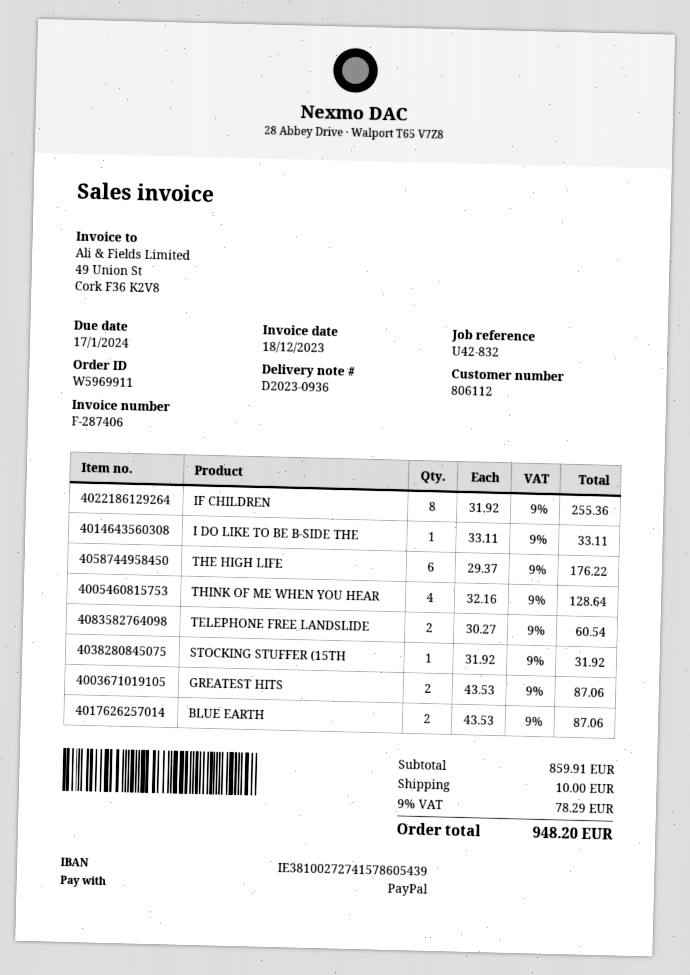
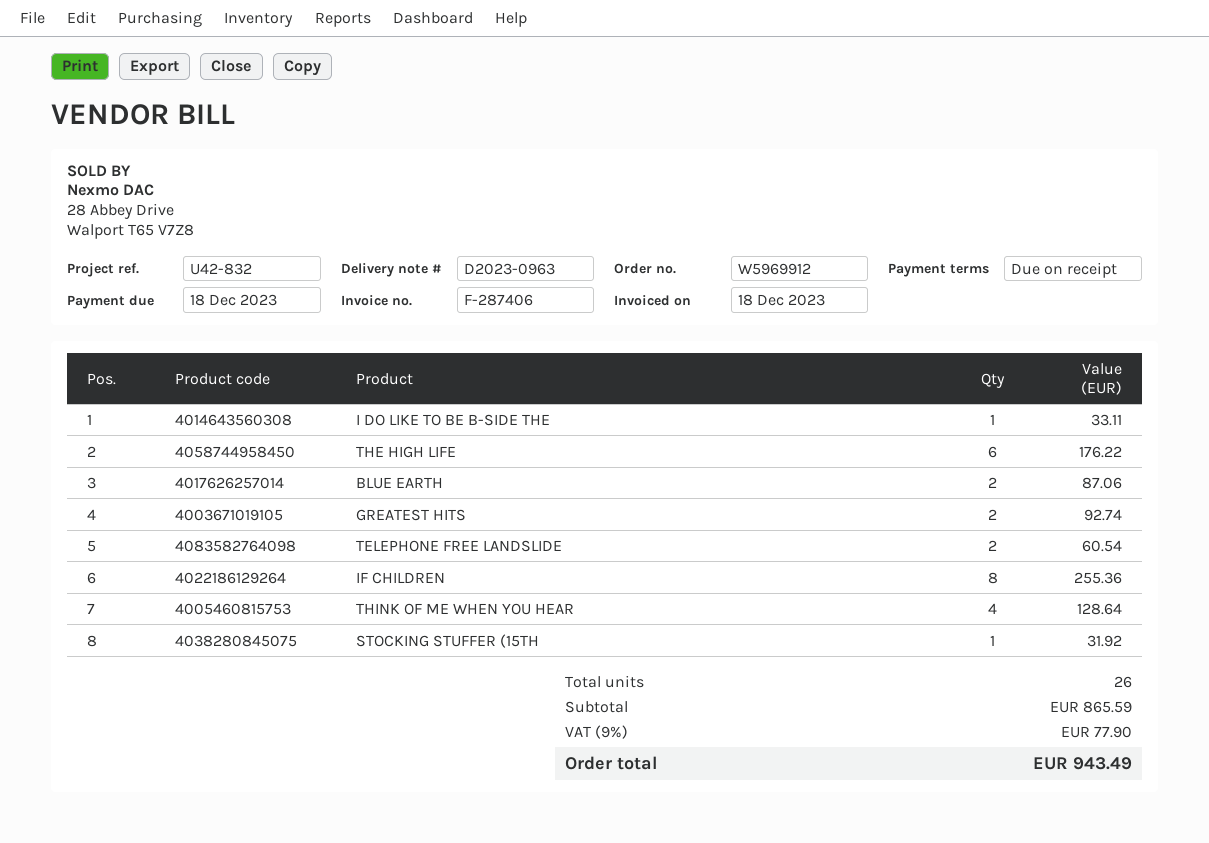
order number: W5969911 -> W5969912
delivery note number: D2023-0936 -> D2023-0963
due date: 2024-01-17 -> 2023-12-18
GREATEST HITS: 2 for 87.06 -> 2 for 92.74
subtotal: 859.91 -> 865.59
shipping: 10.00 -> none
tax: 9% = 78.29 -> 9% = 77.90
total: 948.20 -> 943.49

